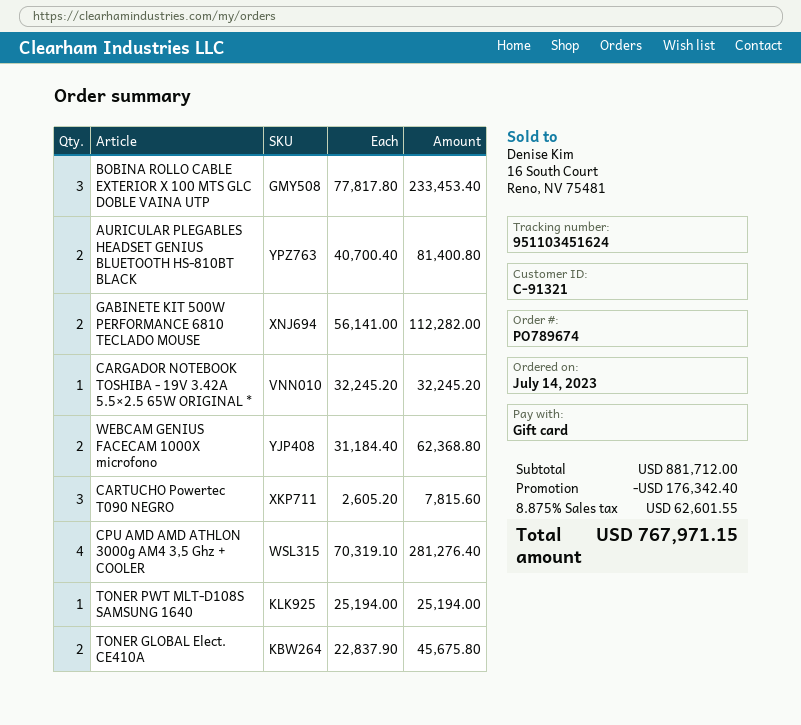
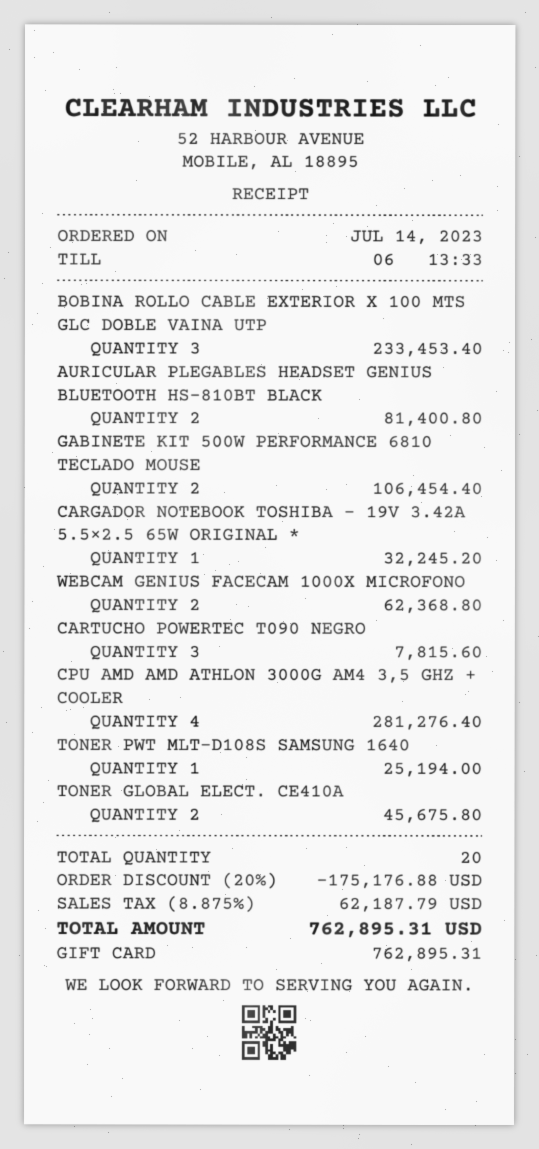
GABINETE KIT 500W PERFORMANCE 6810 TECLADO MOUSE: 2 for 112282.00 -> 2 for 106454.40
discount: 176342.40 -> 175176.88
tax: 8.875% = 62601.55 -> 8.875% = 62187.79
total: 767971.15 -> 762895.31

